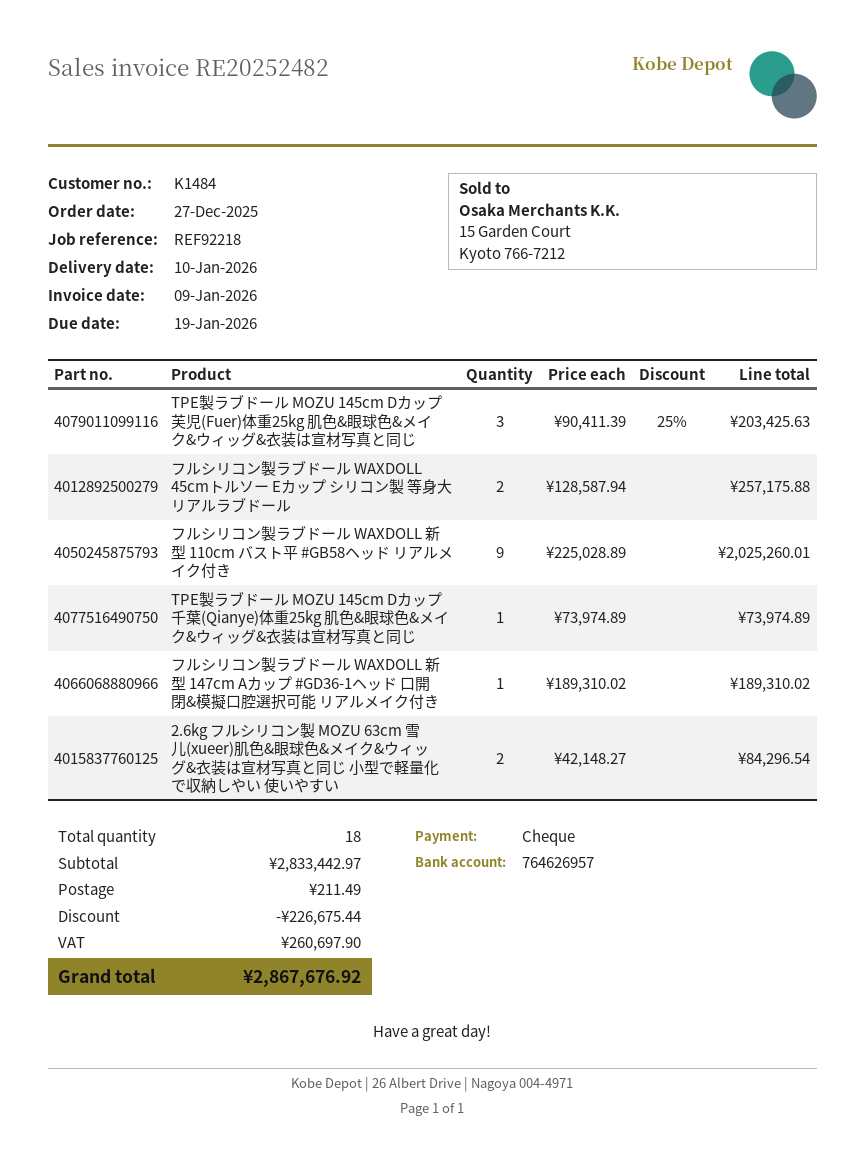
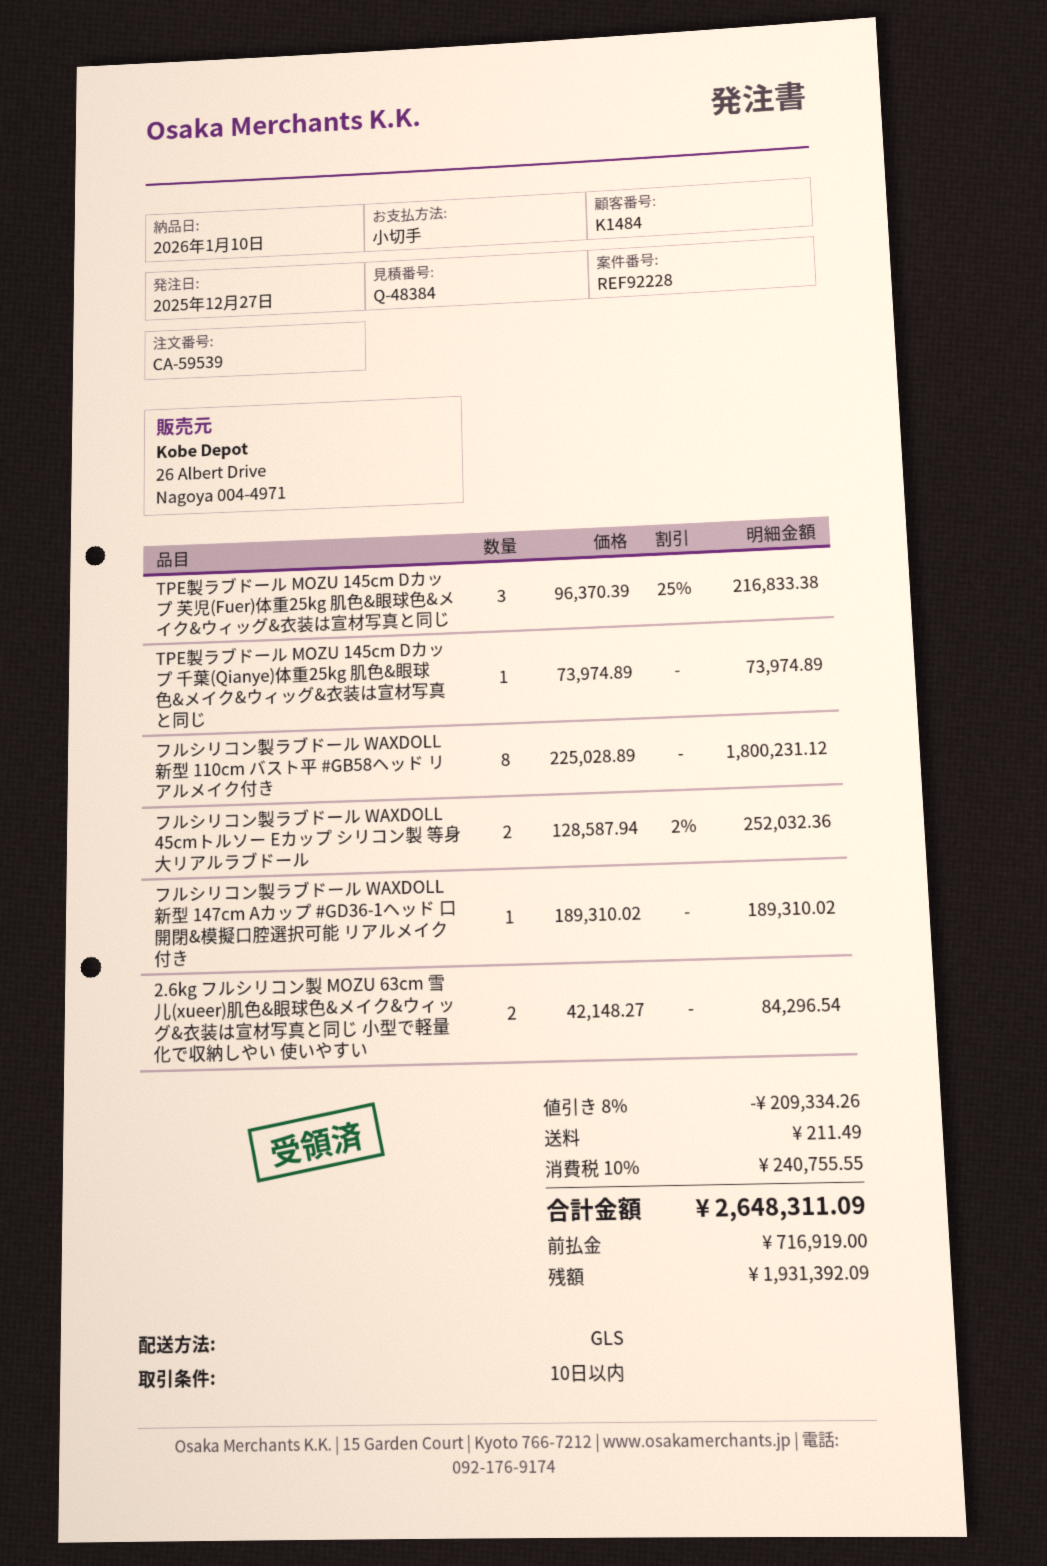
reference: REF92218 -> REF92228
TPE製ラブドール MOZU 145cm Dカップ 芙児(Fuer)体重25kg 肌色&眼球色&メイク&ウィッグ&衣装は宣材写真と同じ: 3 x 90411.39 - 25% = 203425.63 -> 3 x 96370.39 - 25% = 216833.38
フルシリコン製ラブドール WAXDOLL 45cmトルソー Eカップ シリコン製 等身大リアルラブドール: 2 x 128587.94 = 257175.88 -> 2 x 128587.94 - 2% = 252032.36
フルシリコン製ラブドール WAXDOLL 新型 110cm バスト平 #GB58ヘッド リアルメイク付き: 9 x 225028.89 = 2025260.01 -> 8 x 225028.89 = 1800231.12
discount: 226675.44 -> 209334.26
tax: 260697.90 -> 240755.55
total: 2867676.92 -> 2648311.09

